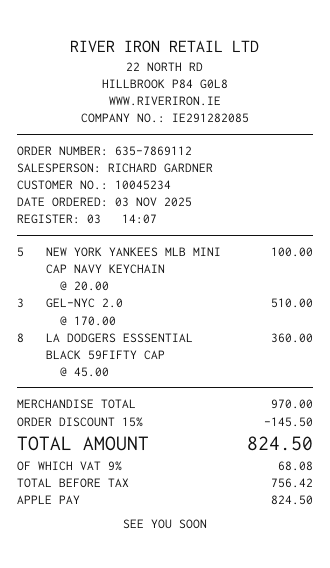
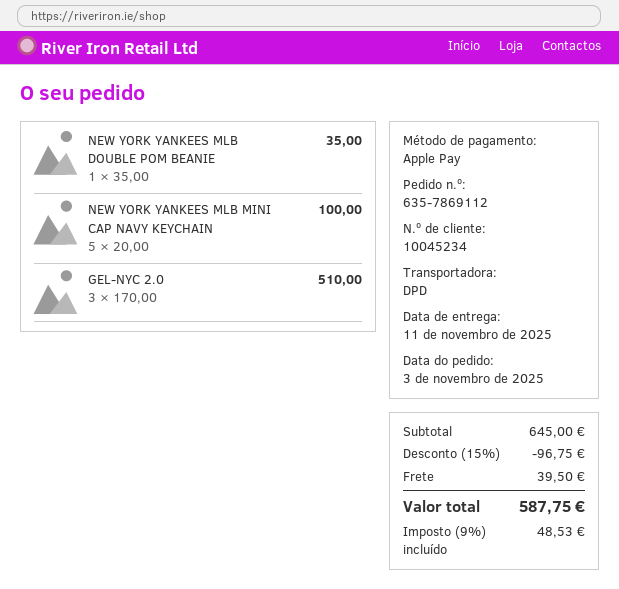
LA DODGERS ESSSENTIAL BLACK 59FIFTY CAP: 8 x 45.00 = 360.00 -> none
NEW YORK YANKEES MLB DOUBLE POM BEANIE: none -> 1 x 35.00 = 35.00
subtotal: 970.00 -> 645.00
discount: 15% = 145.50 -> 15% = 96.75
shipping: none -> 39.50
tax: 9% = 68.08 -> 9% = 48.53
total: 824.50 -> 587.75

